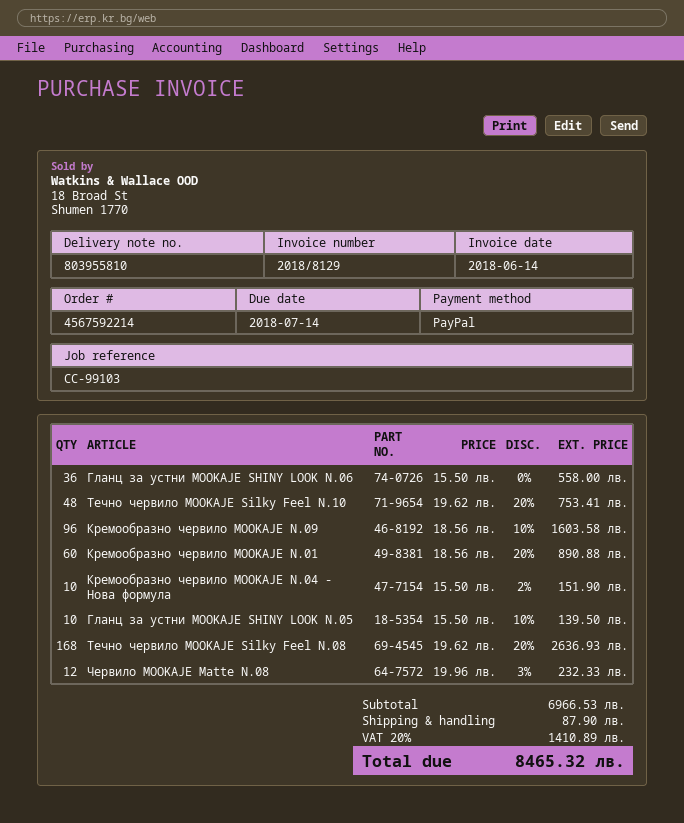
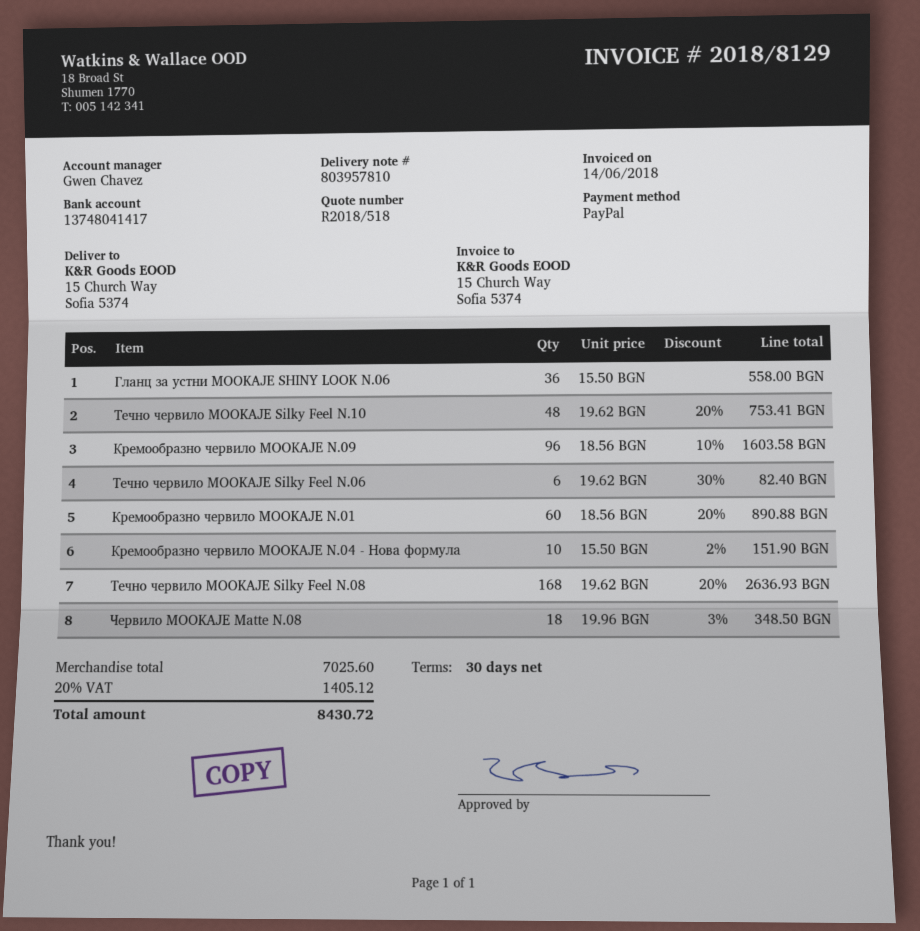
delivery note number: 803955810 -> 803957810
Гланц за устни MOOKAJE SHINY LOOK N.05: 10 x 15.50 - 10% = 139.50 -> none
Червило MOOKAJE Matte N.08: 12 x 19.96 - 3% = 232.33 -> 18 x 19.96 - 3% = 348.50
Течно червило MOOKAJE Silky Feel N.06: none -> 6 x 19.62 - 30% = 82.40
subtotal: 6966.53 -> 7025.60
shipping: 87.90 -> none
tax: 20% = 1410.89 -> 20% = 1405.12
total: 8465.32 -> 8430.72

